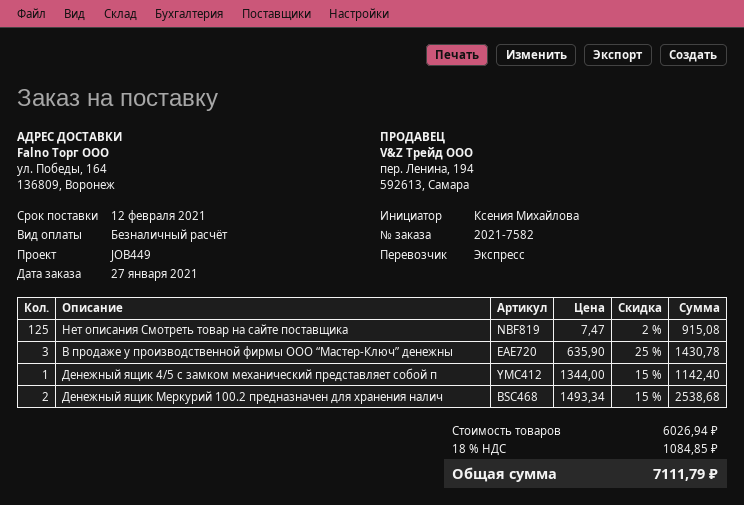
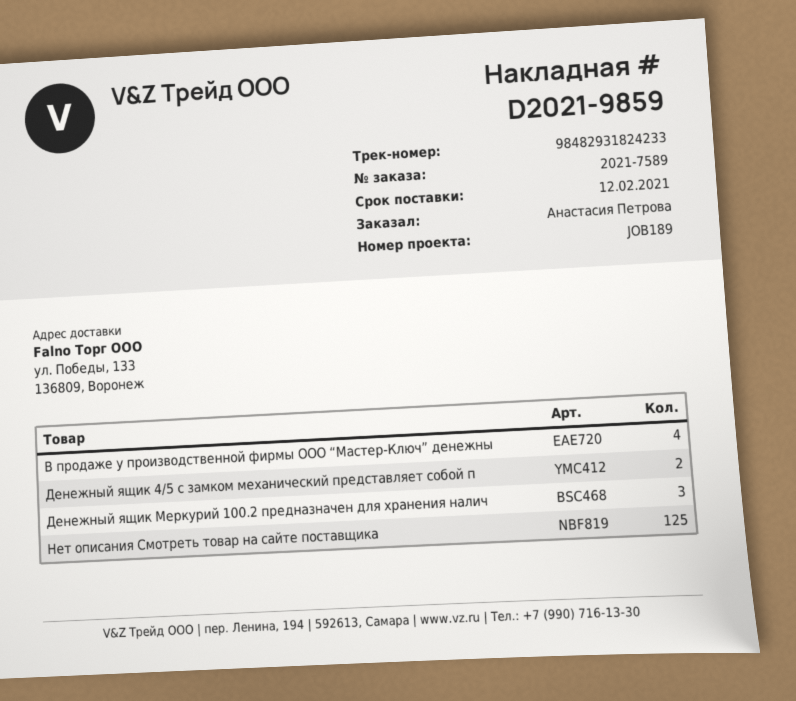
order number: 2021-7582 -> 2021-7589
reference: JOB449 -> JOB189
ordered by: Ксения Михайлова -> Анастасия Петрова
ship to: ул. Победы, 164, 136809, Воронеж -> ул. Победы, 133, 136809, Воронеж
В продаже у производственной фирмы ООО “Мастер-Ключ” денежны: 3 -> 4
Денежный ящик 4/5 с замком механический представляет собой п: 1 -> 2
Денежный ящик Меркурий 100.2 предназначен для хранения налич: 2 -> 3

